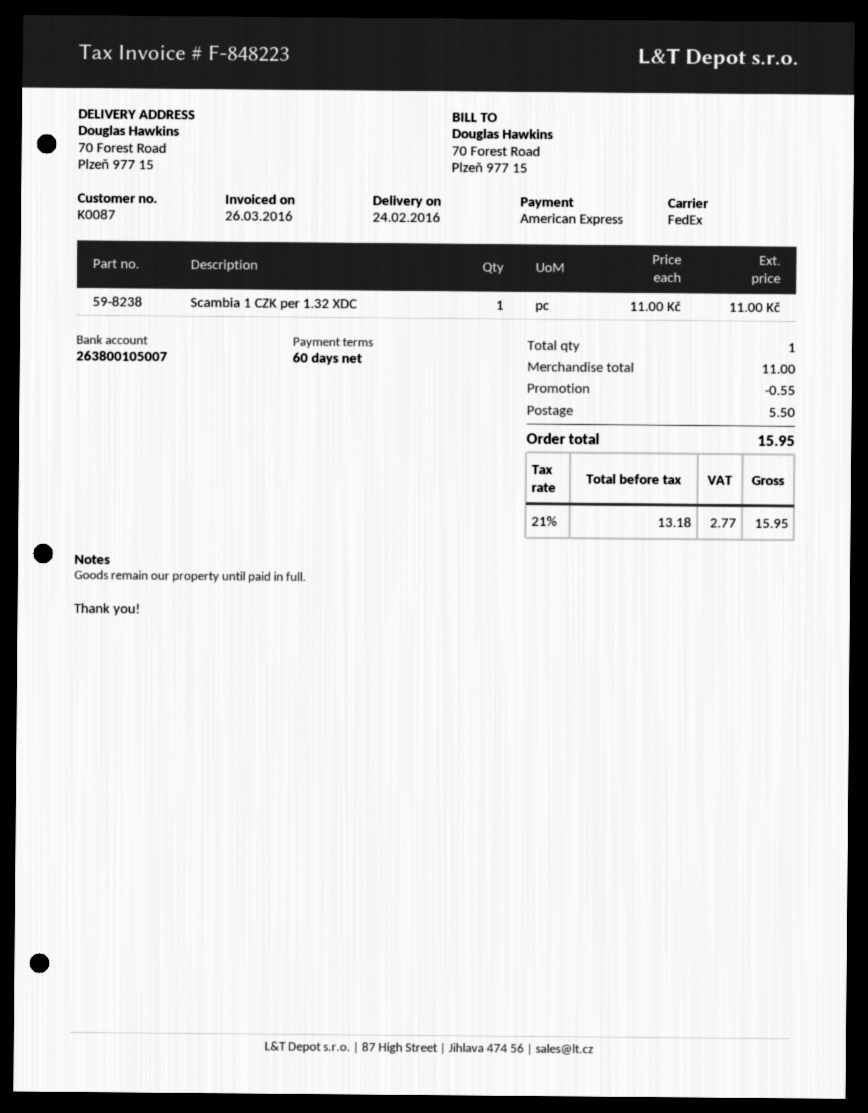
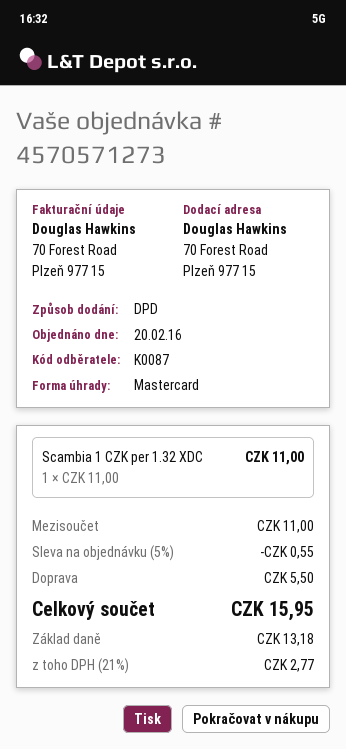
payment method: American Express -> Mastercard
shipping method: FedEx -> DPD

